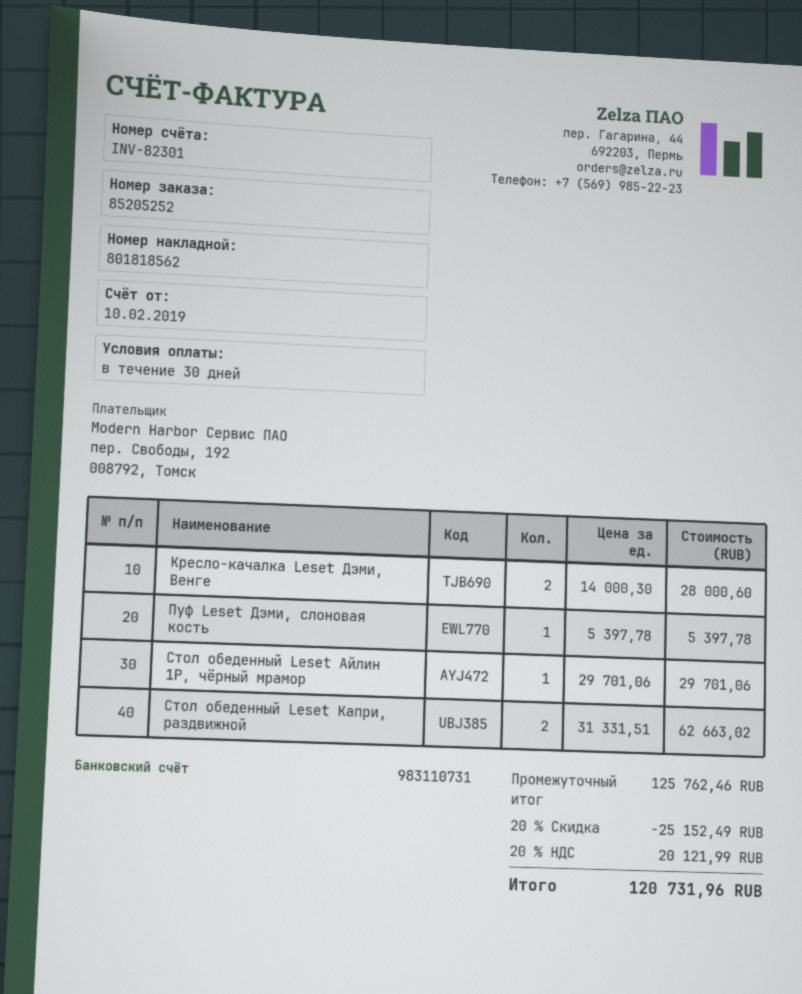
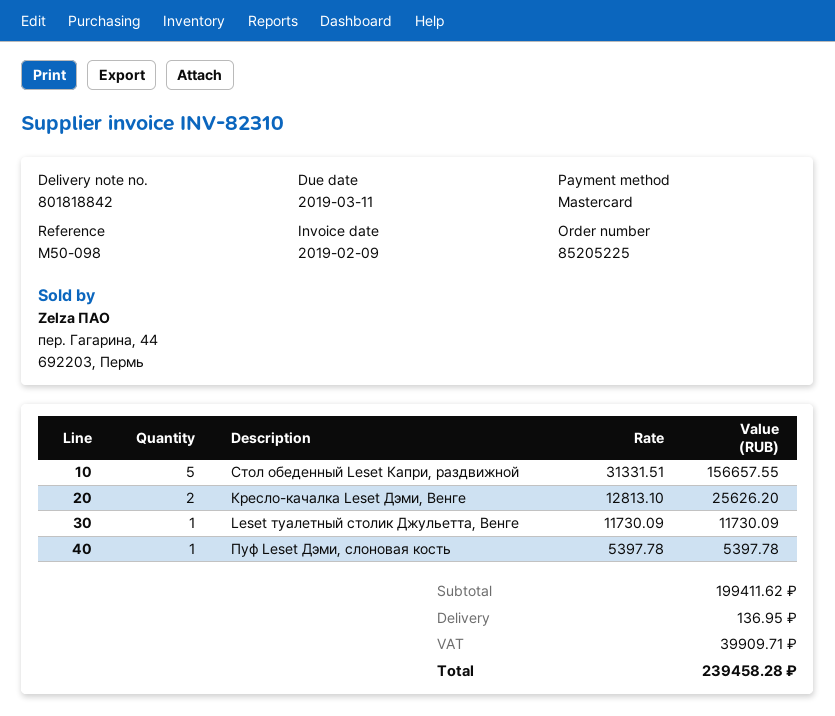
order number: 85205252 -> 85205225
delivery note number: 801818562 -> 801818842
invoice number: INV-82301 -> INV-82310
invoice date: 2019-02-10 -> 2019-02-09
Кресло-качалка Leset Дэми, Венге: 2 x 14000.30 = 28000.60 -> 2 x 12813.10 = 25626.20
Стол обеденный Leset Айлин 1Р, чёрный мрамор: 1 x 29701.06 = 29701.06 -> none
Стол обеденный Leset Капри, раздвижной: 2 x 31331.51 = 62663.02 -> 5 x 31331.51 = 156657.55
Leset туалетный столик Джульетта, Венге: none -> 1 x 11730.09 = 11730.09
subtotal: 125762.46 -> 199411.62
discount: 20% = 25152.49 -> none
shipping: none -> 136.95
tax: 20121.99 -> 39909.71
total: 120731.96 -> 239458.28

